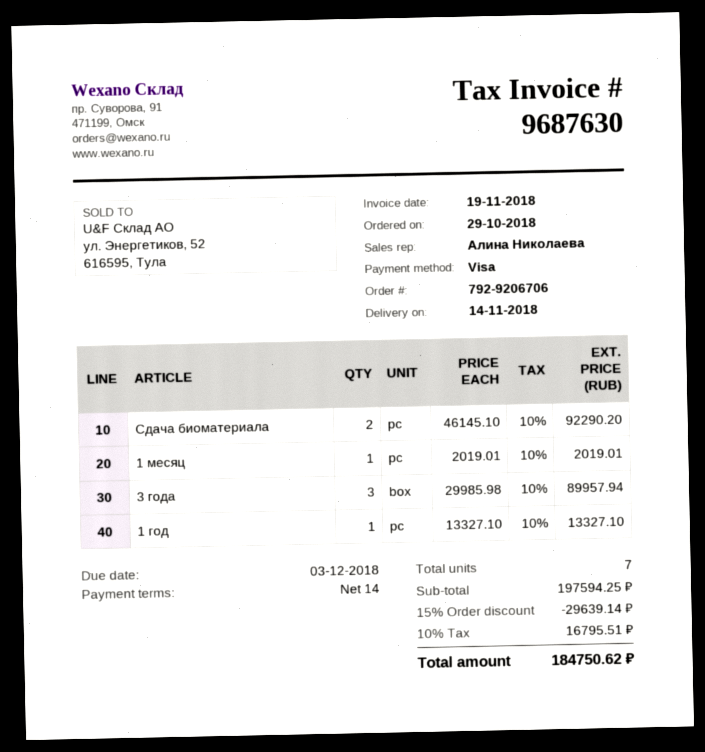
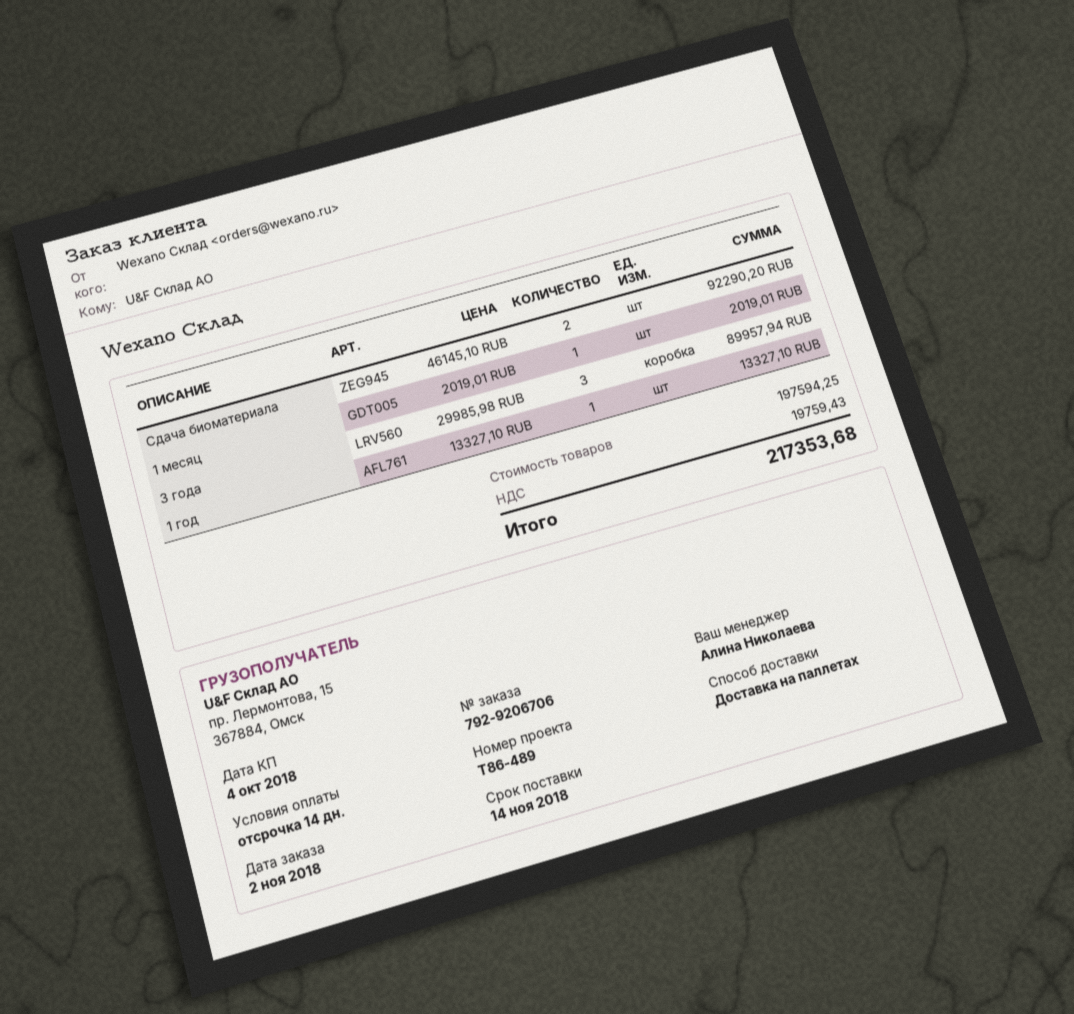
order date: 2018-10-29 -> 2018-11-02
discount: 15% = 29639.14 -> none
tax: 16795.51 -> 19759.43
total: 184750.62 -> 217353.68

